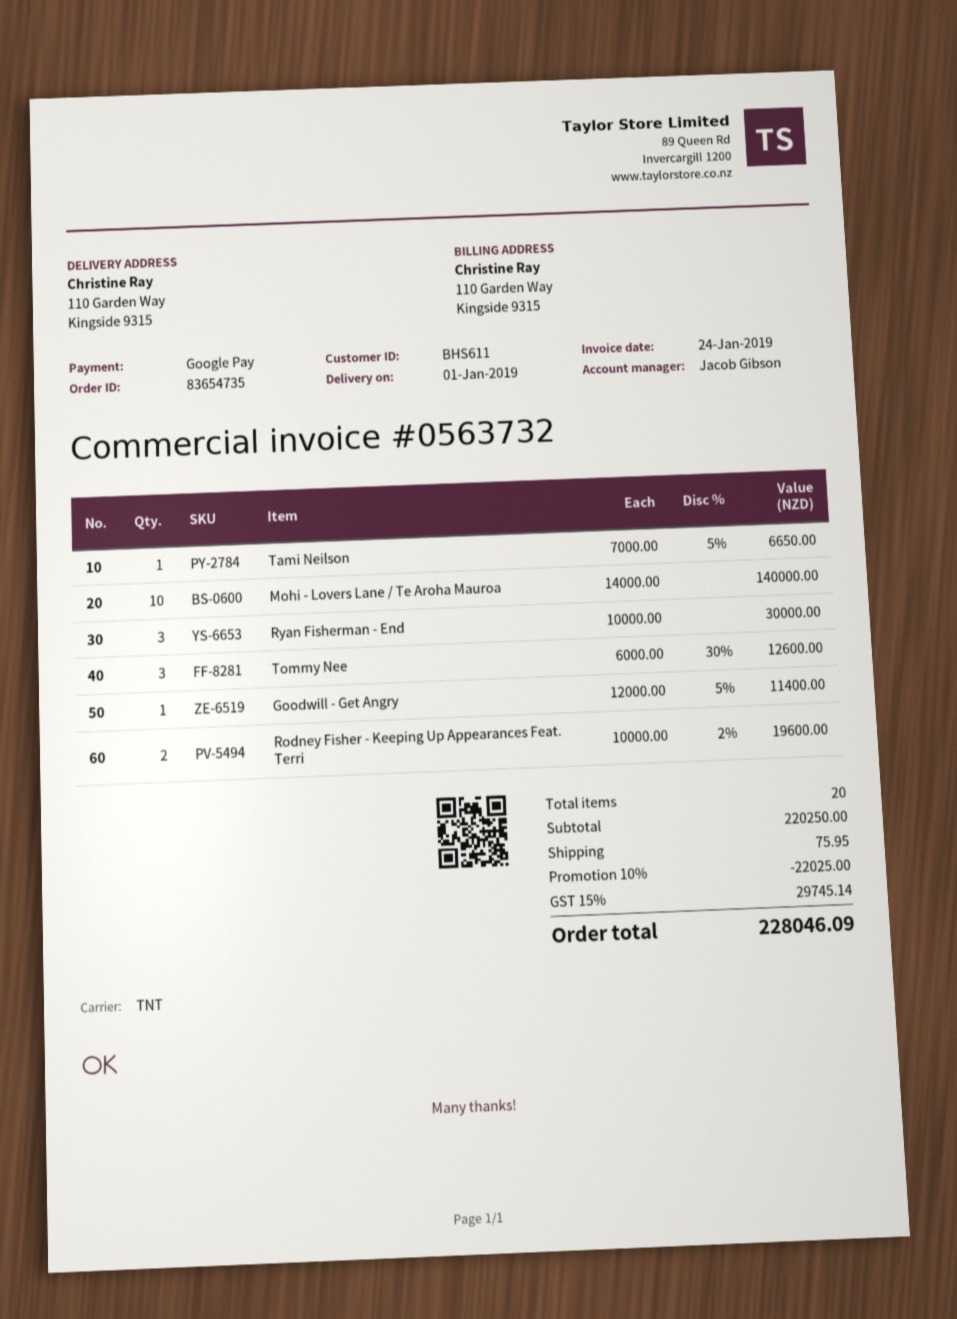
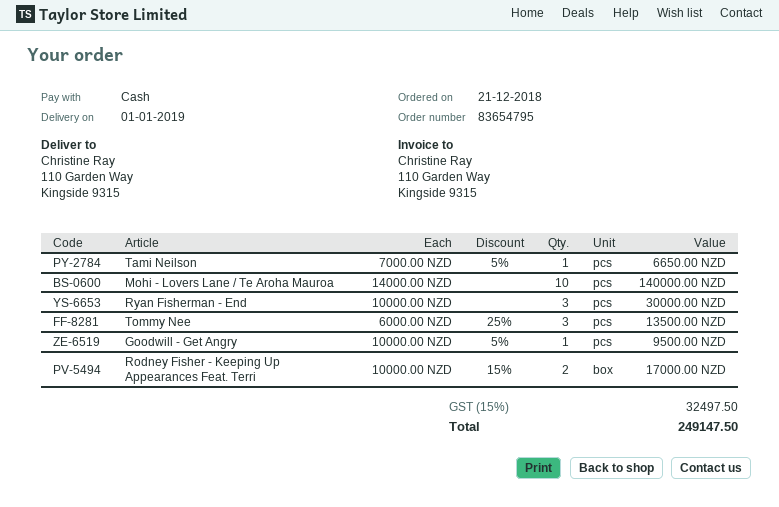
order number: 83654735 -> 83654795
payment method: Google Pay -> cash
Tommy Nee: 3 x 6000.00 - 30% = 12600.00 -> 3 x 6000.00 - 25% = 13500.00
Goodwill - Get Angry: 1 x 12000.00 - 5% = 11400.00 -> 1 x 10000.00 - 5% = 9500.00
Rodney Fisher - Keeping Up Appearances Feat. Terri: 2 x 10000.00 - 2% = 19600.00 -> 2 x 10000.00 - 15% = 17000.00
discount: 10% = 22025.00 -> none
shipping: 75.95 -> none
tax: 15% = 29745.14 -> 15% = 32497.50
total: 228046.09 -> 249147.50

